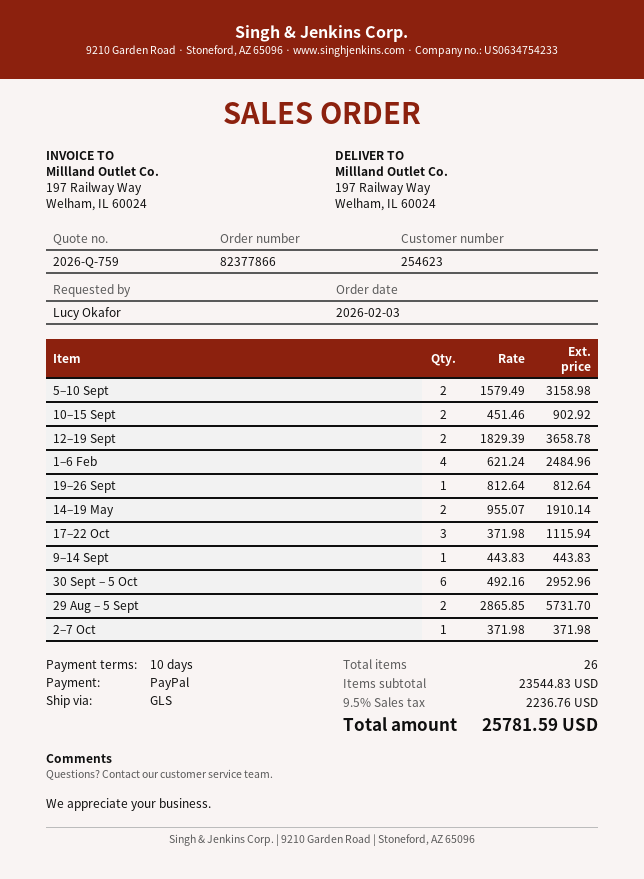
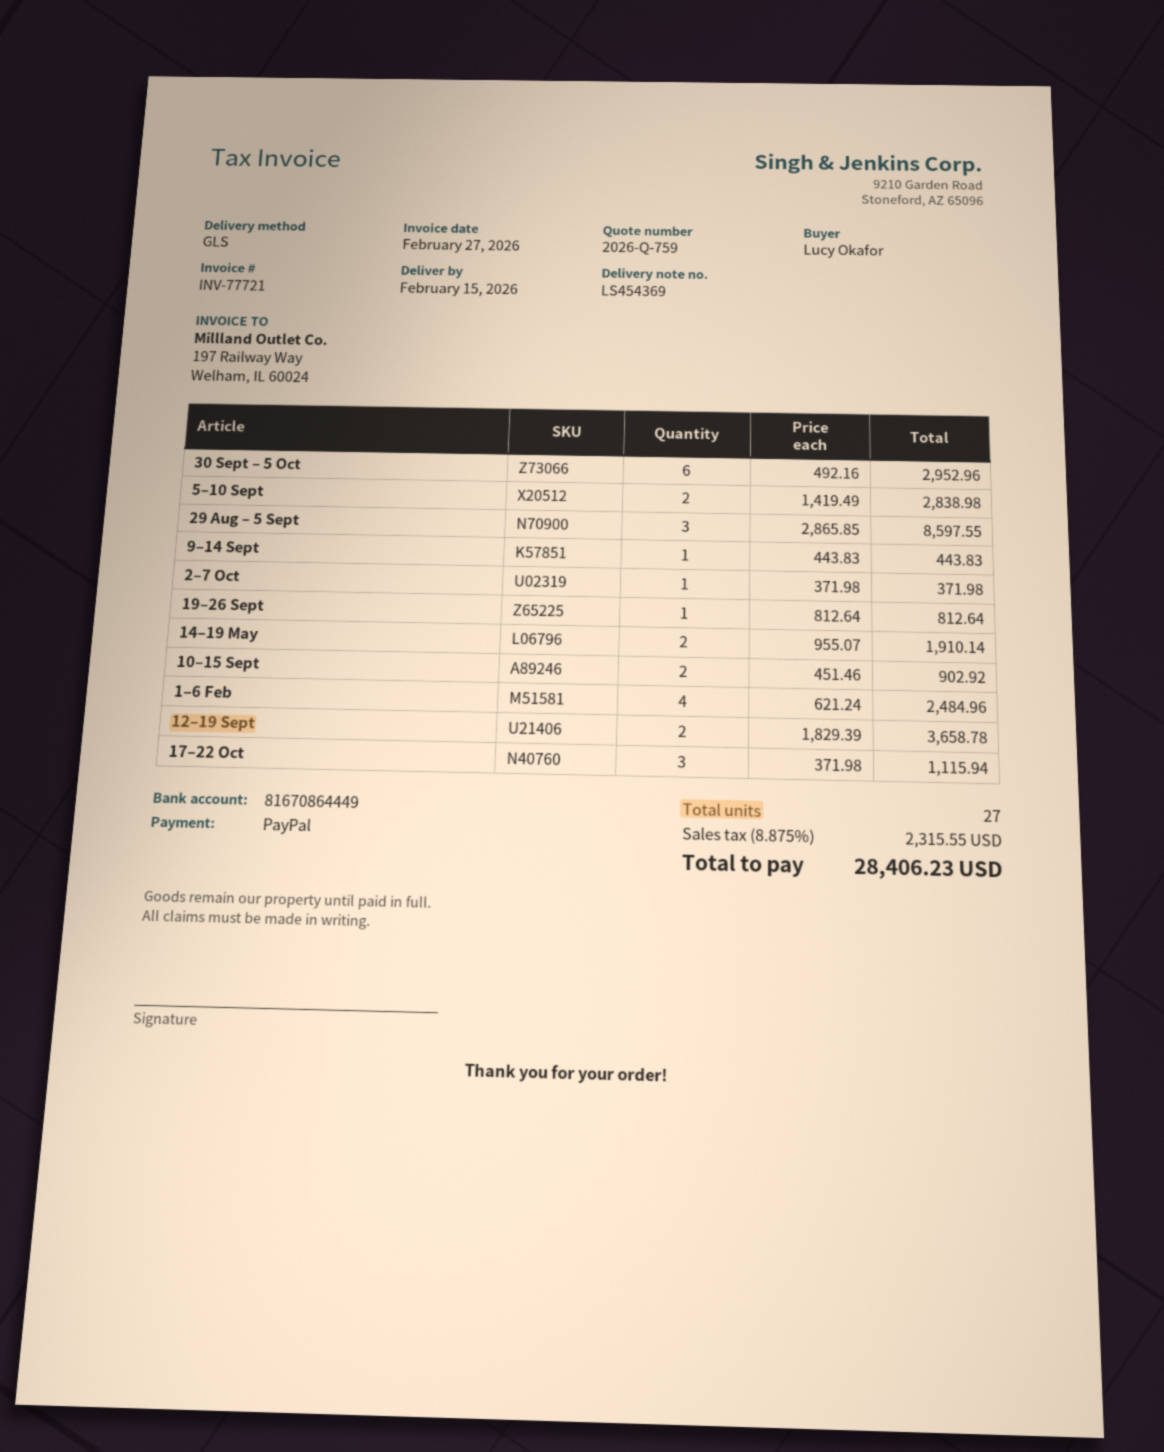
5–10 Sept: 2 x 1579.49 = 3158.98 -> 2 x 1419.49 = 2838.98
29 Aug – 5 Sept: 2 x 2865.85 = 5731.70 -> 3 x 2865.85 = 8597.55
total quantity: 26 -> 27
tax: 9.5% = 2236.76 -> 8.875% = 2315.55
total: 25781.59 -> 28406.23

